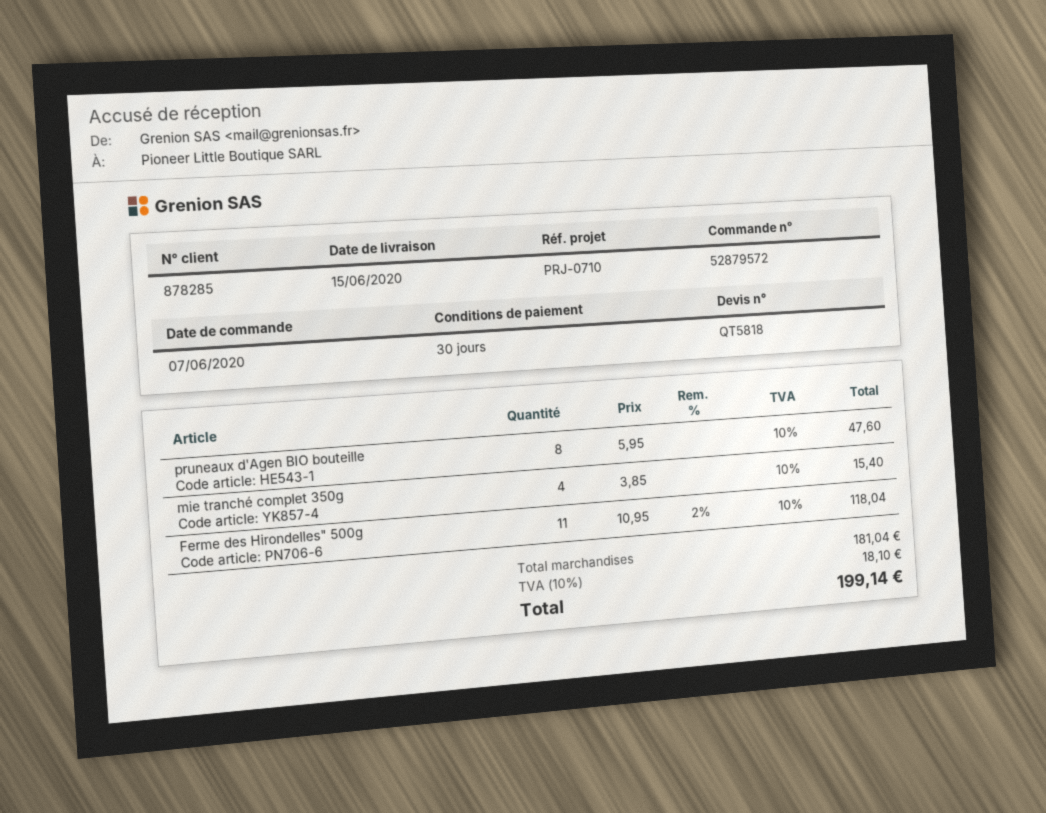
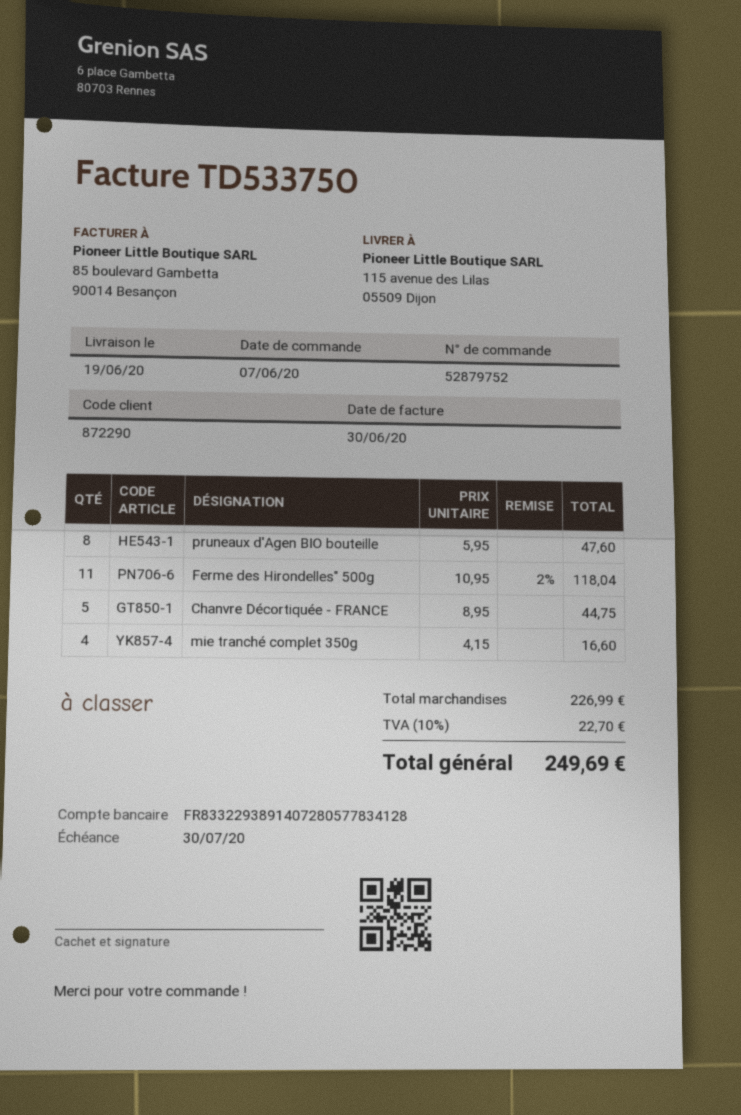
order number: 52879572 -> 52879752
delivery date: 2020-06-15 -> 2020-06-19
customer number: 878285 -> 872290
mie tranché complet 350g: 4 x 3.85 = 15.40 -> 4 x 4.15 = 16.60
Chanvre Décortiquée - FRANCE: none -> 5 x 8.95 = 44.75
subtotal: 181.04 -> 226.99
tax: 10% = 18.10 -> 10% = 22.70
total: 199.14 -> 249.69

